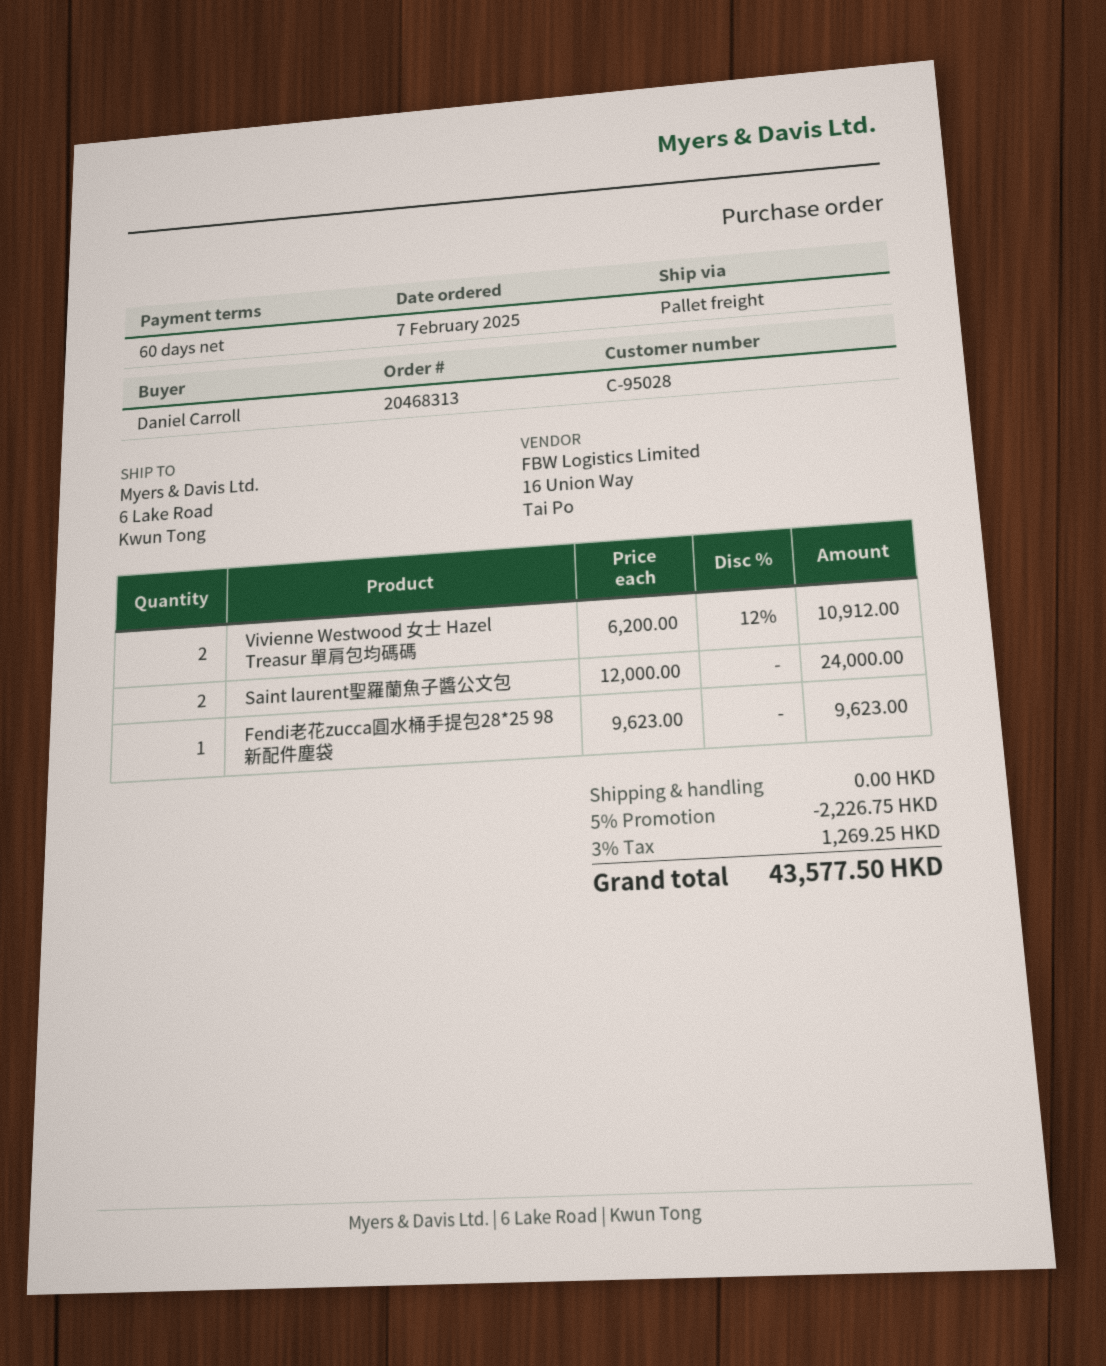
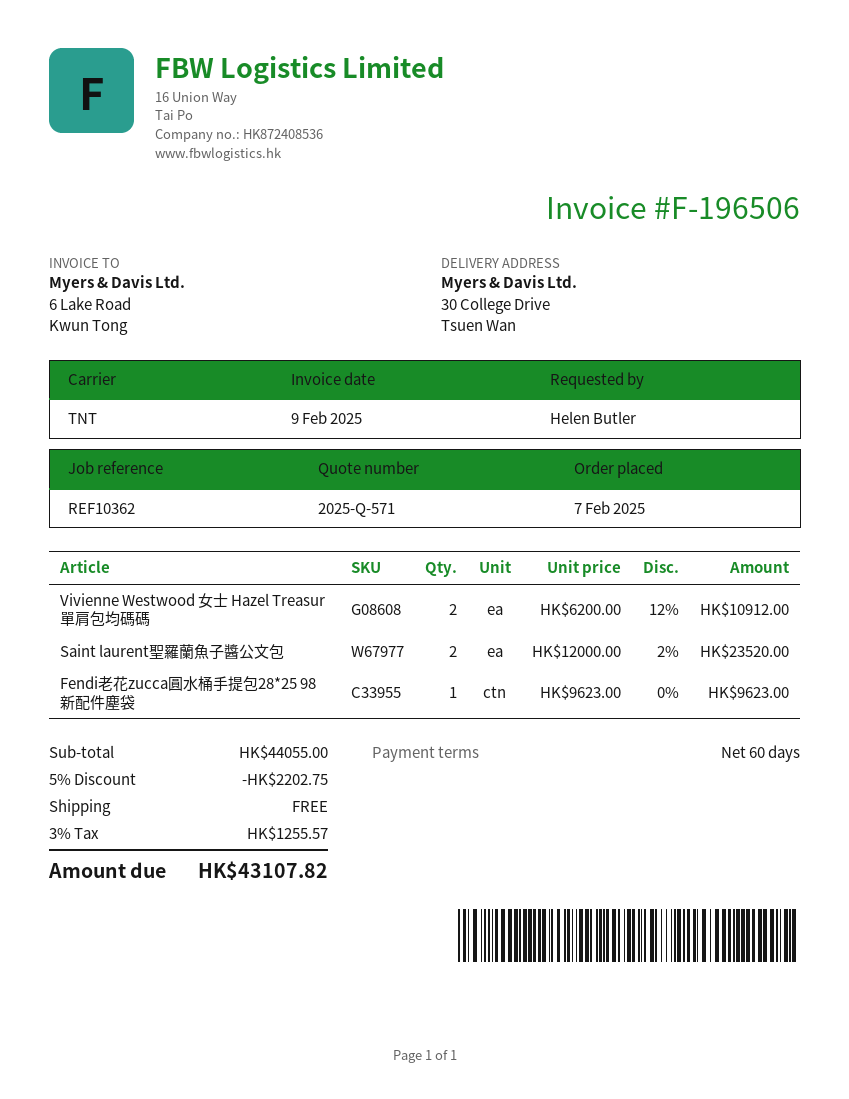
ordered by: Daniel Carroll -> Helen Butler
shipping method: pallet freight -> TNT
ship to: 6 Lake Road, Kwun Tong -> 30 College Drive, Tsuen Wan
Saint laurent聖羅蘭魚子醬公文包: 2 x 12000.00 = 24000.00 -> 2 x 12000.00 - 2% = 23520.00
discount: 5% = 2226.75 -> 5% = 2202.75
tax: 3% = 1269.25 -> 3% = 1255.57
total: 43577.50 -> 43107.82

